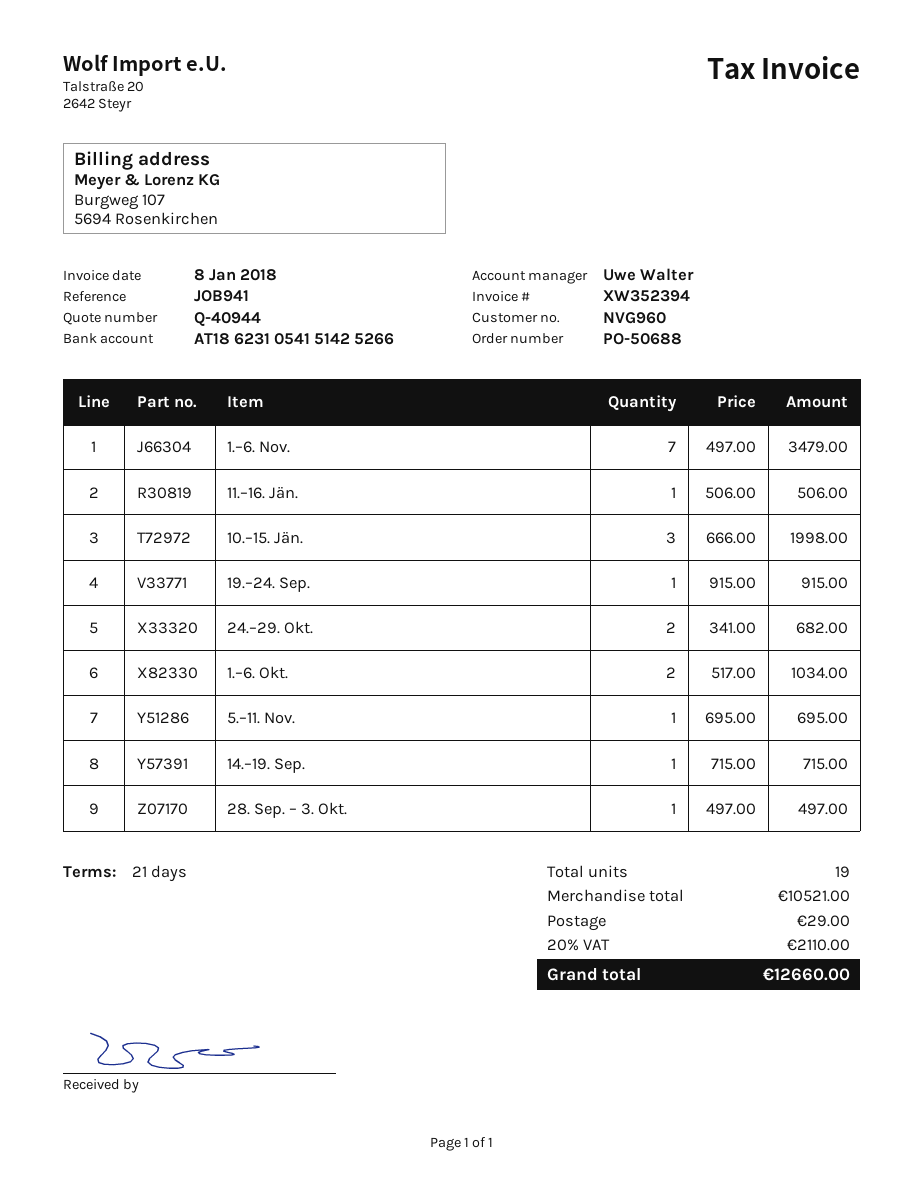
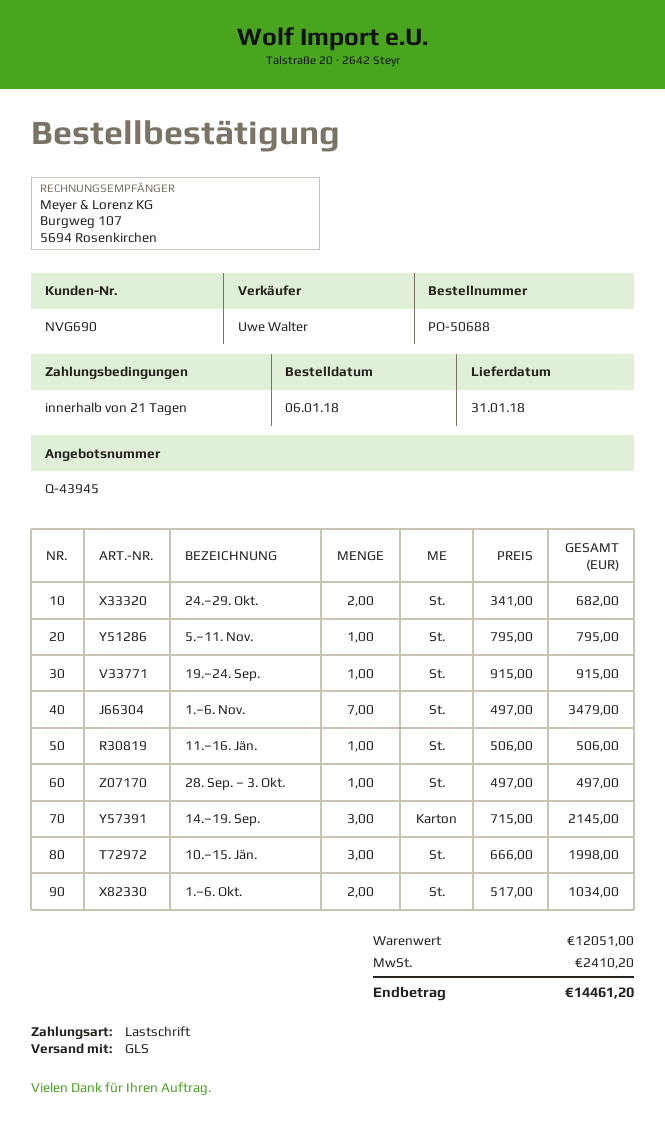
quote number: Q-40944 -> Q-43945
customer number: NVG960 -> NVG690
5.–11. Nov.: 1 x 695.00 = 695.00 -> 1 x 795.00 = 795.00
14.–19. Sep.: 1 x 715.00 = 715.00 -> 3 x 715.00 = 2145.00
subtotal: 10521.00 -> 12051.00
shipping: 29.00 -> none
tax: 2110.00 -> 2410.20
total: 12660.00 -> 14461.20

